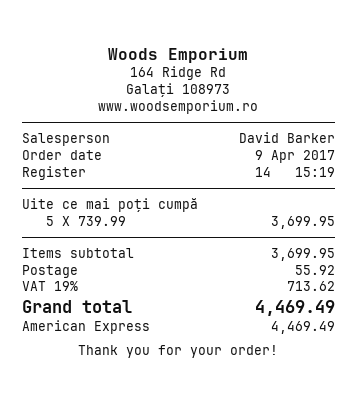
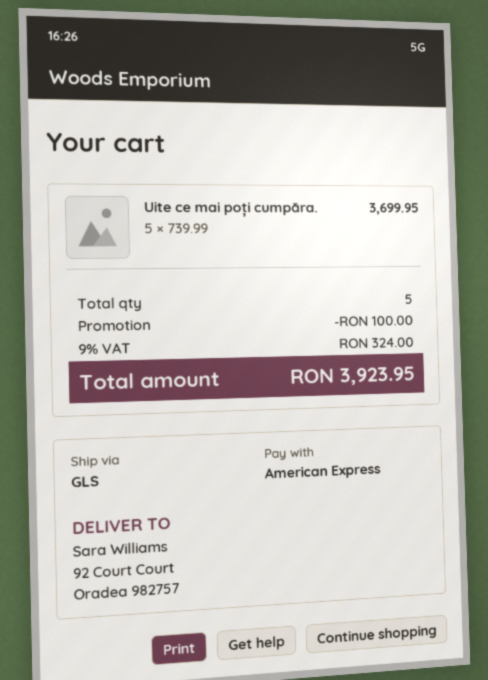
discount: none -> 100.00
shipping: 55.92 -> none
tax: 19% = 713.62 -> 9% = 324.00
total: 4469.49 -> 3923.95

